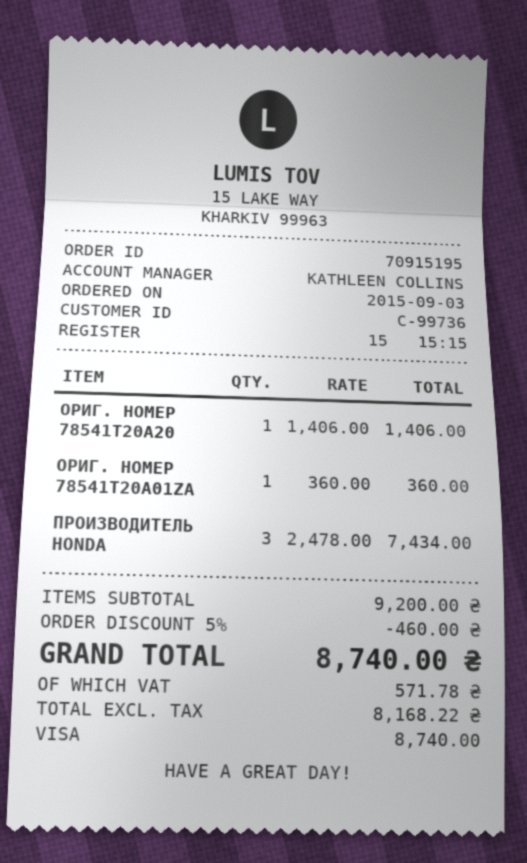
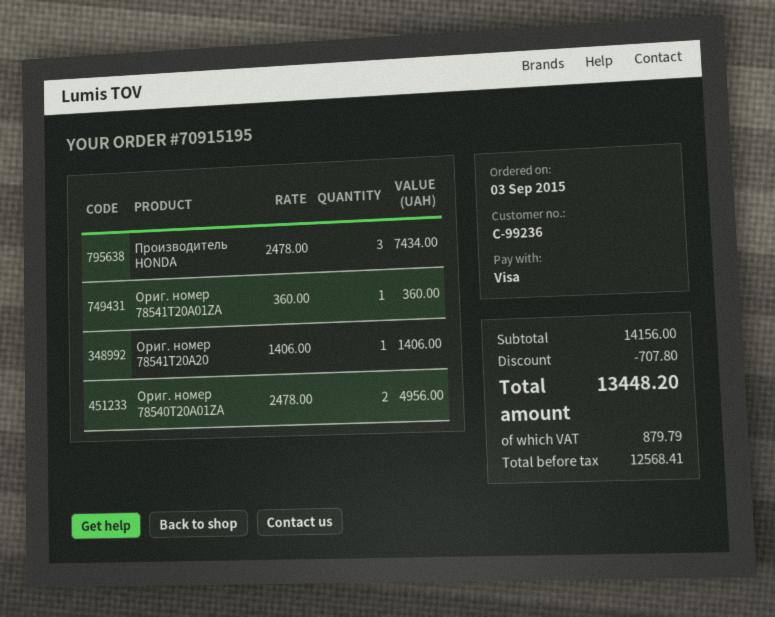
customer number: C-99736 -> C-99236
Ориг. номер 78540T20A01ZA: none -> 2 x 2478.00 = 4956.00
subtotal: 9200.00 -> 14156.00
discount: 460.00 -> 707.80
net: 8168.22 -> 12568.41
tax: 571.78 -> 879.79
total: 8740.00 -> 13448.20

